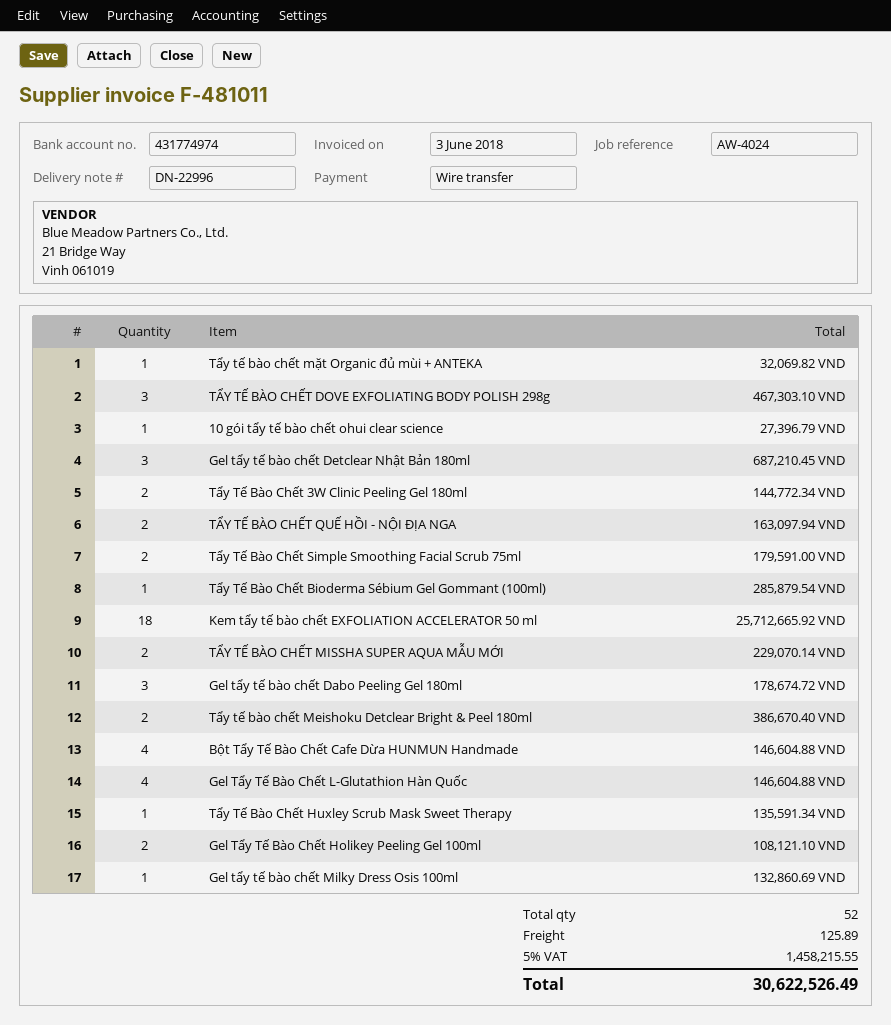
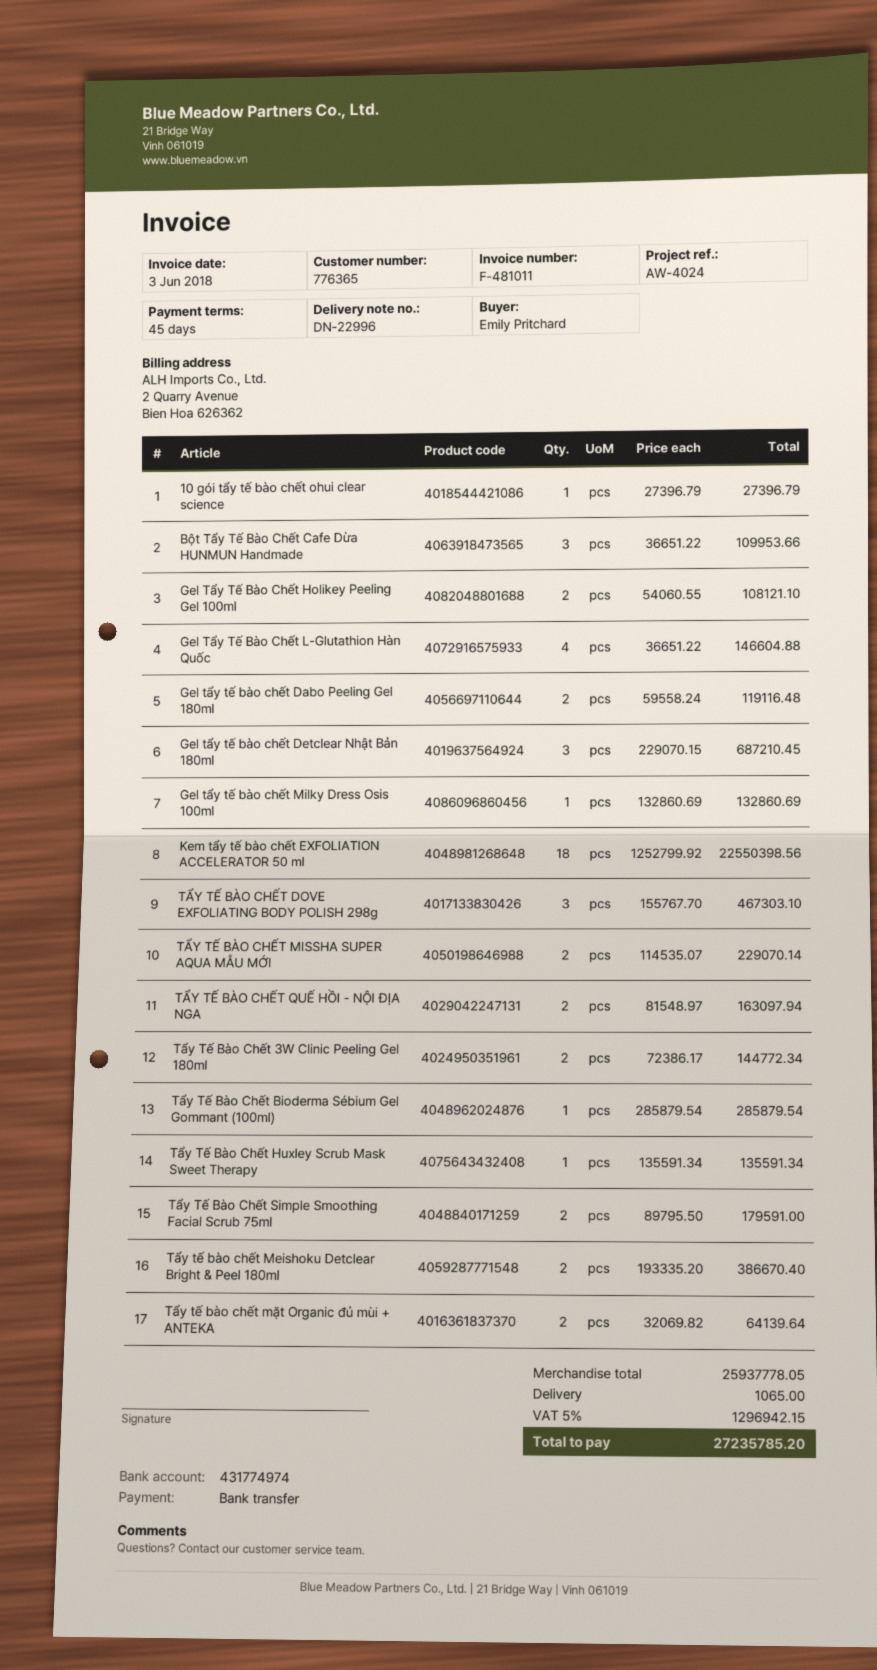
Tẩy tế bào chết mặt Organic đủ mùi + ANTEKA: 1 for 32069.82 -> 2 for 64139.64
Kem tẩy tế bào chết EXFOLIATION ACCELERATOR 50 ml: 18 for 25712665.92 -> 18 for 22550398.56
Gel tẩy tế bào chết Dabo Peeling Gel 180ml: 3 for 178674.72 -> 2 for 119116.48
Bột Tẩy Tế Bào Chết Cafe Dừa HUNMUN Handmade: 4 for 146604.88 -> 3 for 109953.66
shipping: 125.89 -> 1065.00
tax: 5% = 1458215.55 -> 5% = 1296942.15
total: 30622526.49 -> 27235785.20

